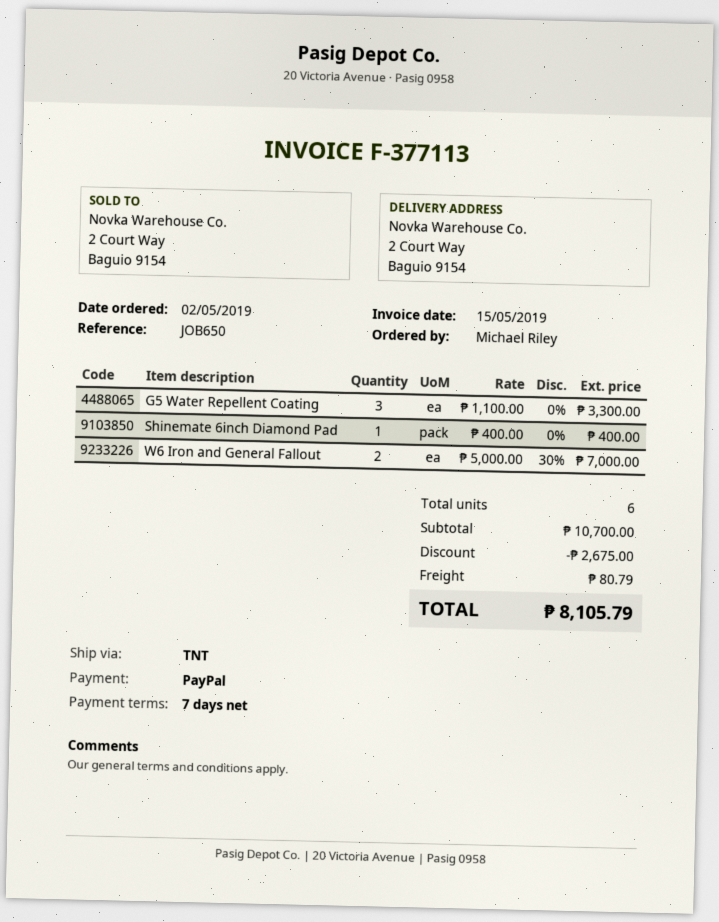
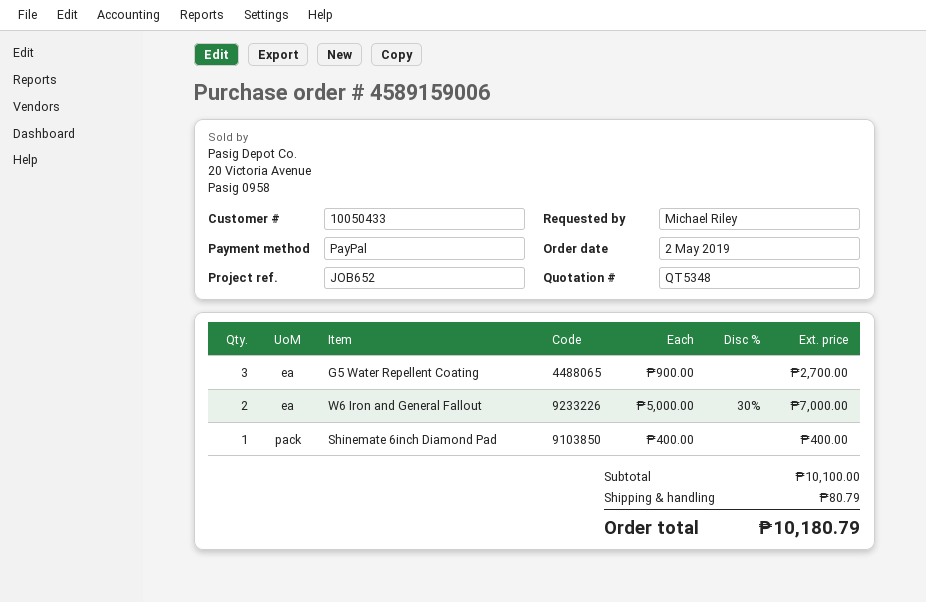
reference: JOB650 -> JOB652
G5 Water Repellent Coating: 3 x 1100.00 = 3300.00 -> 3 x 900.00 = 2700.00
subtotal: 10700.00 -> 10100.00
discount: 2675.00 -> none
total: 8105.79 -> 10180.79

